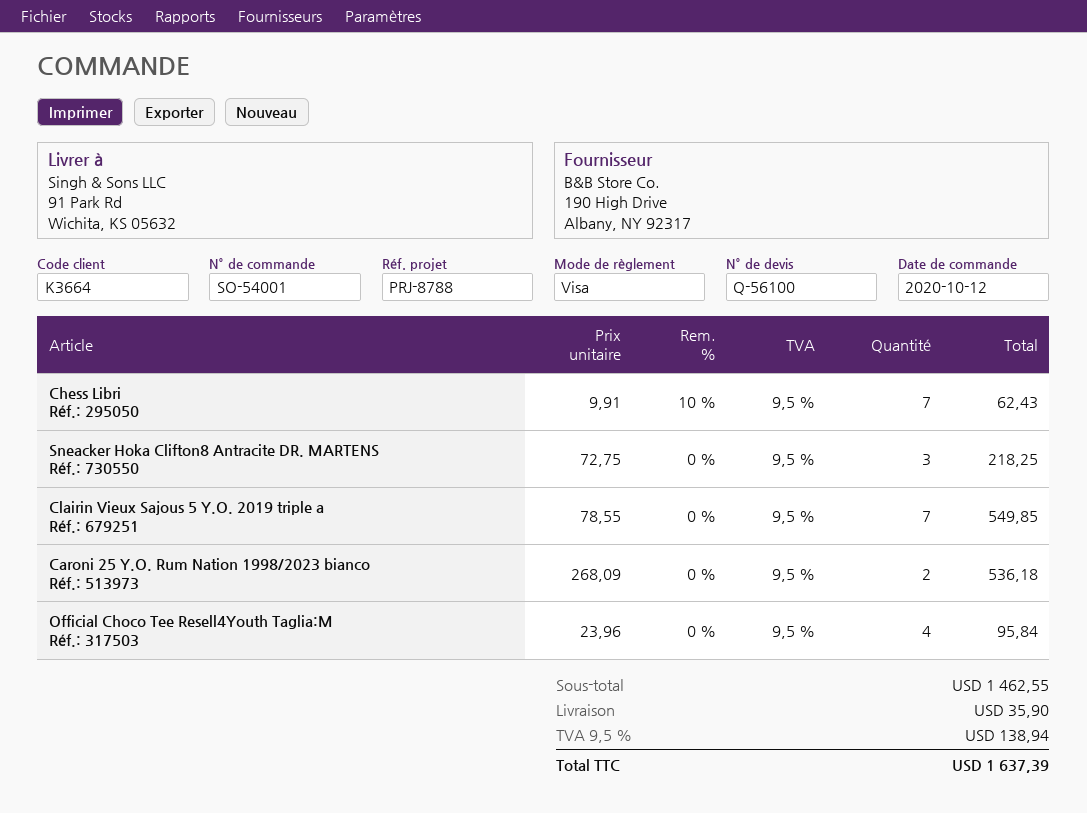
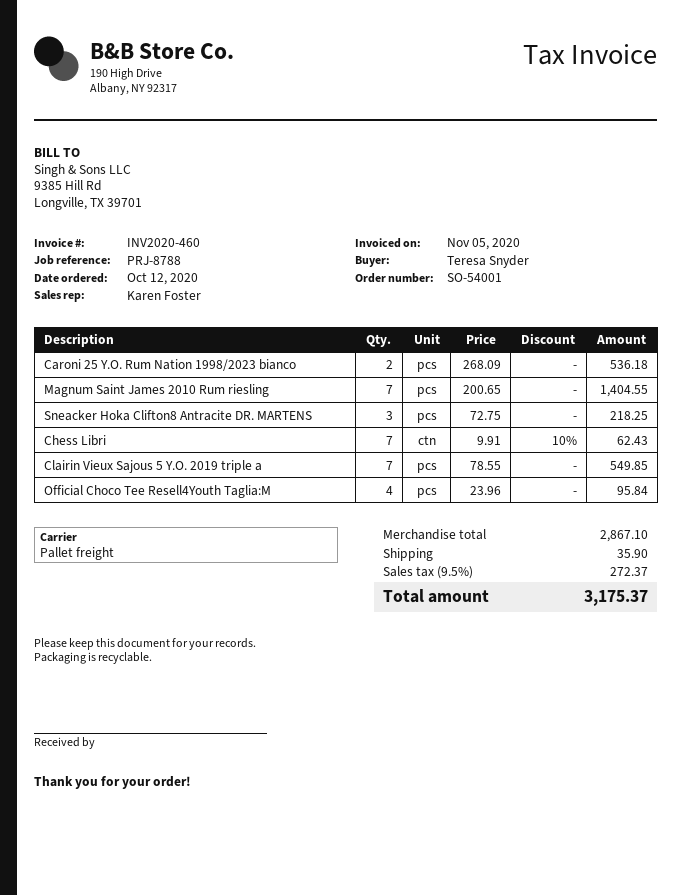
Magnum Saint James 2010 Rum riesling: none -> 7 x 200.65 = 1404.55
subtotal: 1462.55 -> 2867.10
tax: 9.5% = 138.94 -> 9.5% = 272.37
total: 1637.39 -> 3175.37

